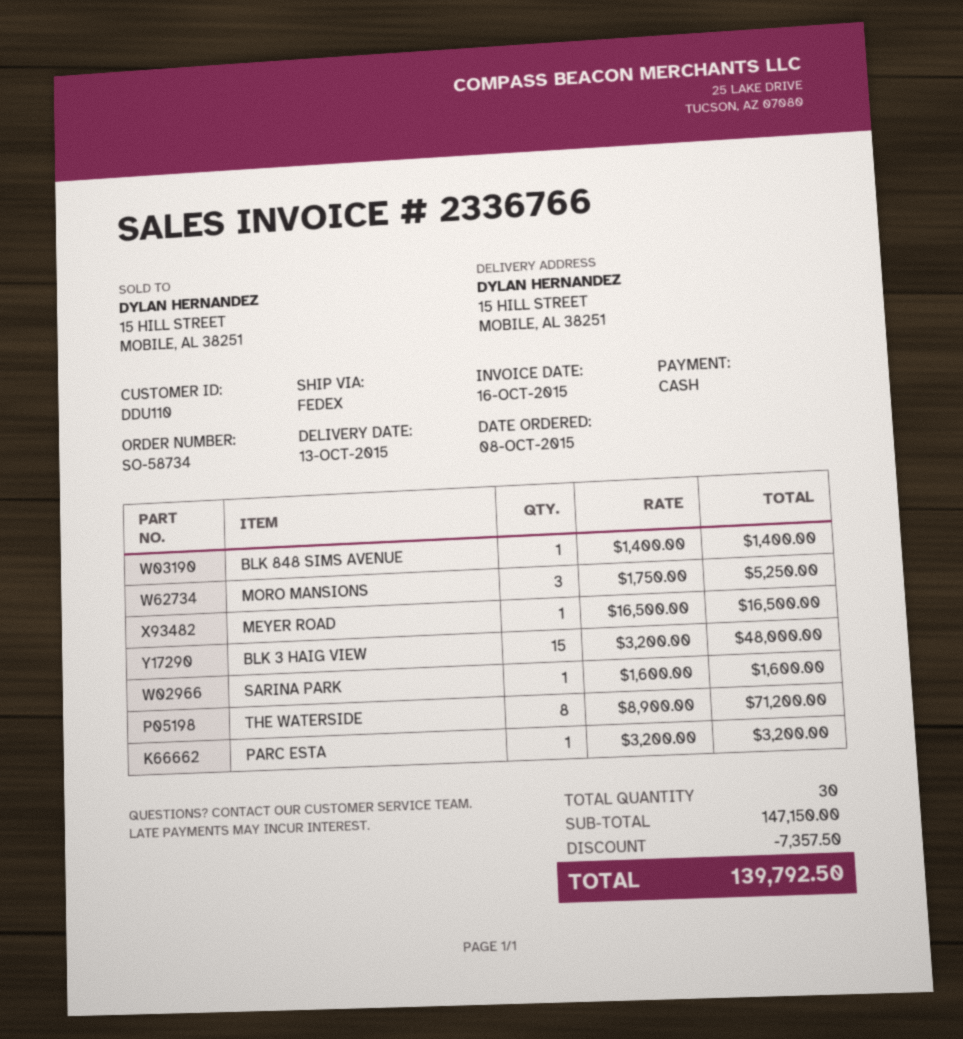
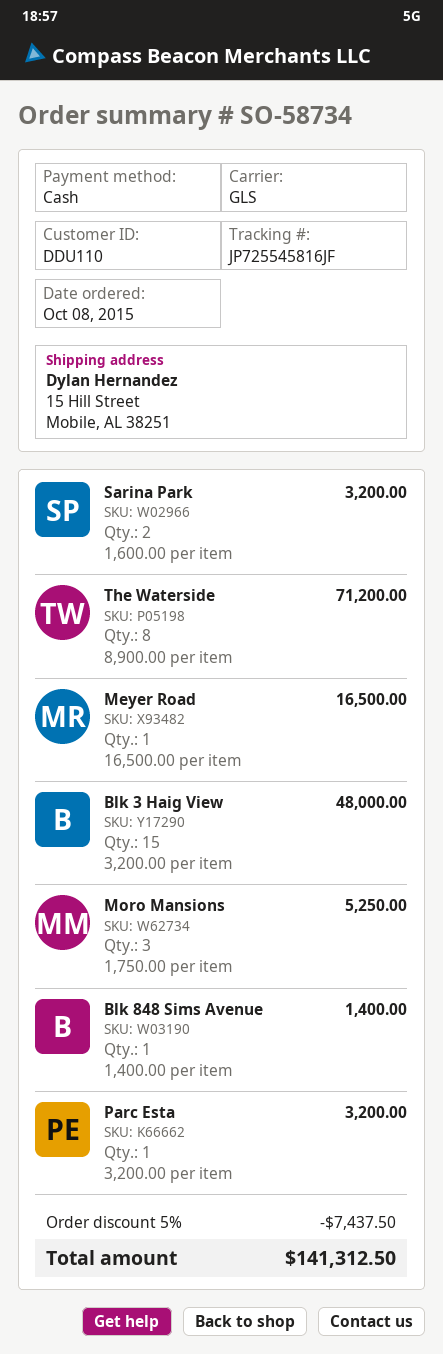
shipping method: FedEx -> GLS
SARINA PARK: 1 x 1600.00 = 1600.00 -> 2 x 1600.00 = 3200.00
discount: 7357.50 -> 7437.50
total: 139792.50 -> 141312.50

